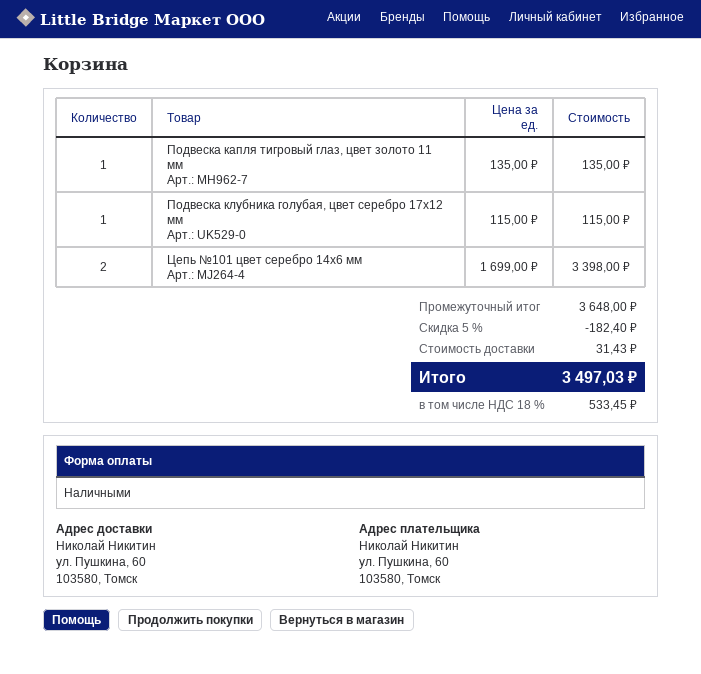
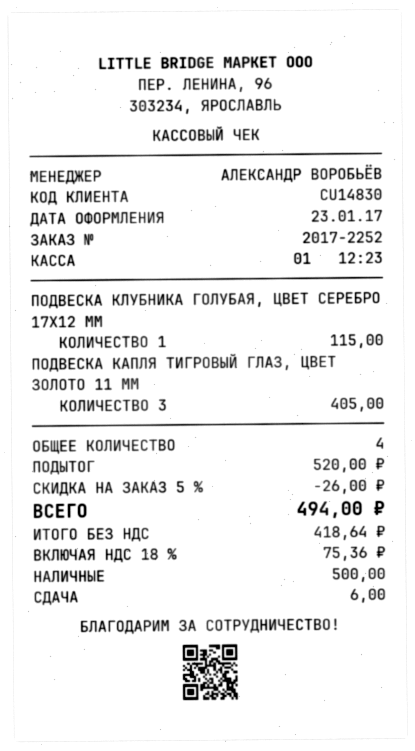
Подвеска капля тигровый глаз, цвет золото 11 мм: 1 for 135.00 -> 3 for 405.00
Цепь №101 цвет серебро 14х6 мм: 2 for 3398.00 -> none
subtotal: 3648.00 -> 520.00
discount: 5% = 182.40 -> 5% = 26.00
shipping: 31.43 -> none
tax: 18% = 533.45 -> 18% = 75.36
total: 3497.03 -> 494.00

